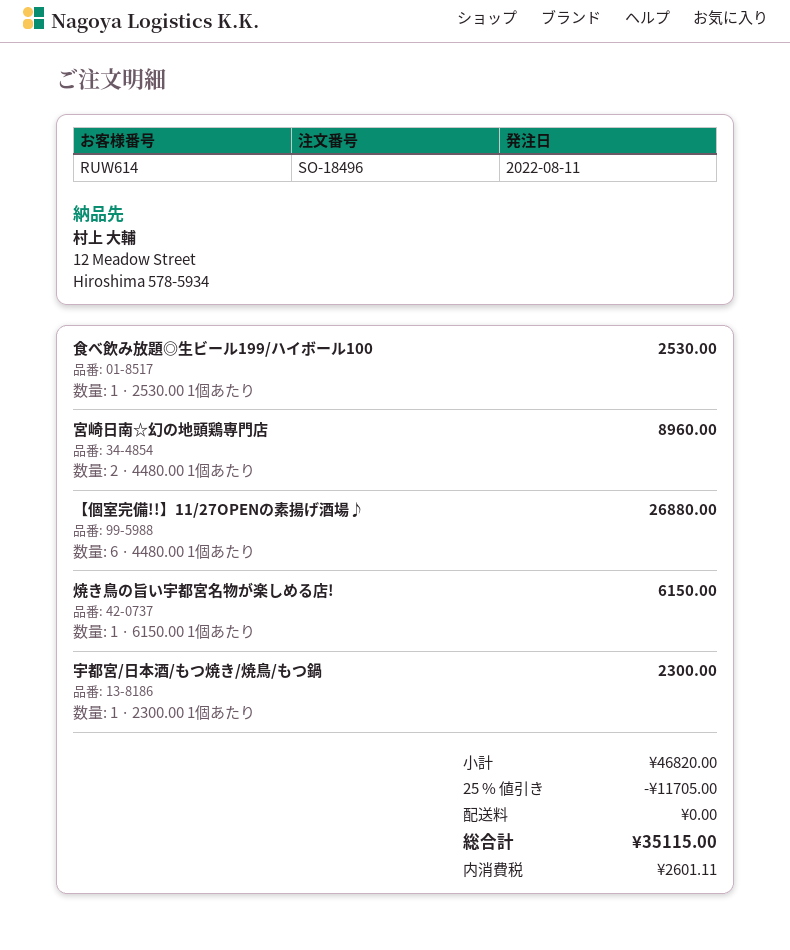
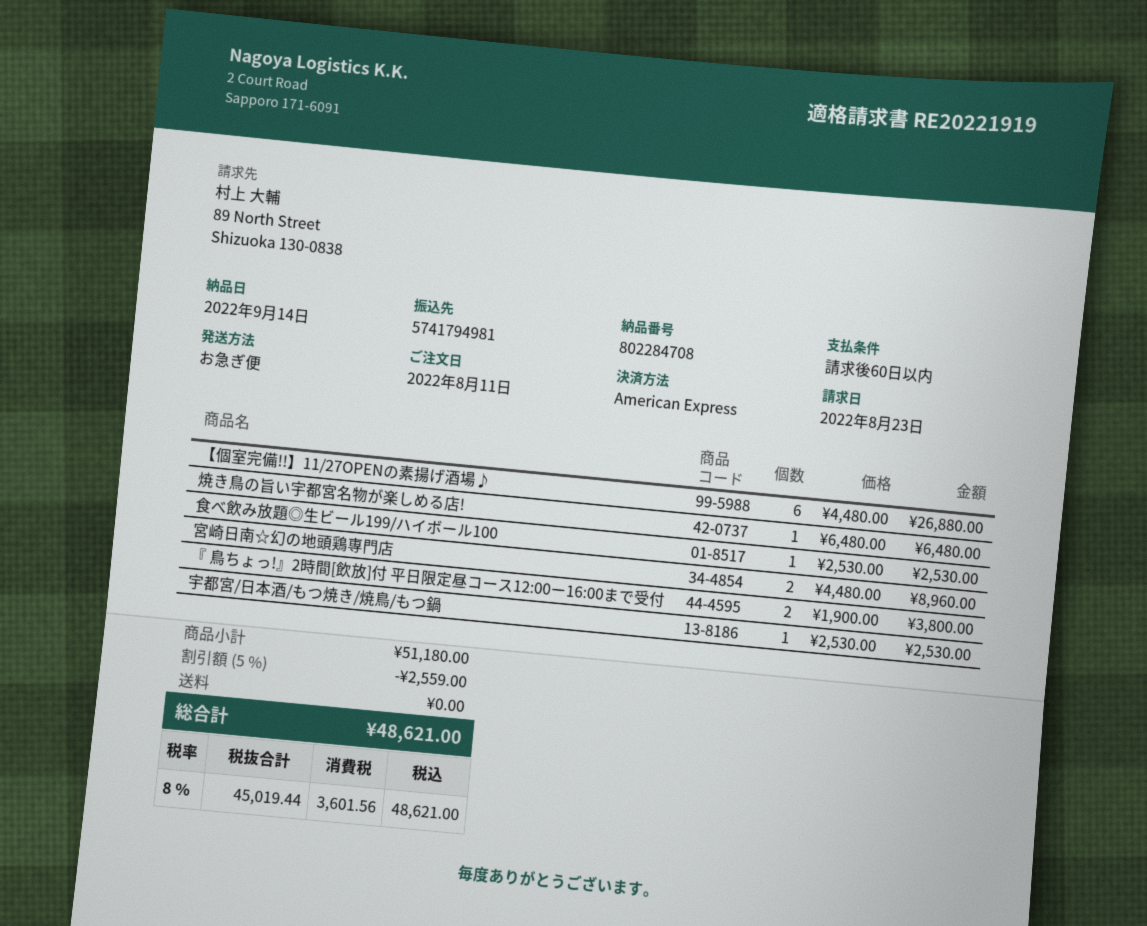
焼き鳥の旨い宇都宮名物が楽しめる店!: 1 x 6150.00 = 6150.00 -> 1 x 6480.00 = 6480.00
宇都宮/日本酒/もつ焼き/焼鳥/もつ鍋: 1 x 2300.00 = 2300.00 -> 1 x 2530.00 = 2530.00
『 鳥ちょっ!』2時間[飲放]付 平日限定昼コース12:00ー16:00まで受付: none -> 2 x 1900.00 = 3800.00
subtotal: 46820.00 -> 51180.00
discount: 25% = 11705.00 -> 5% = 2559.00
tax: 2601.11 -> 3601.56
total: 35115.00 -> 48621.00

